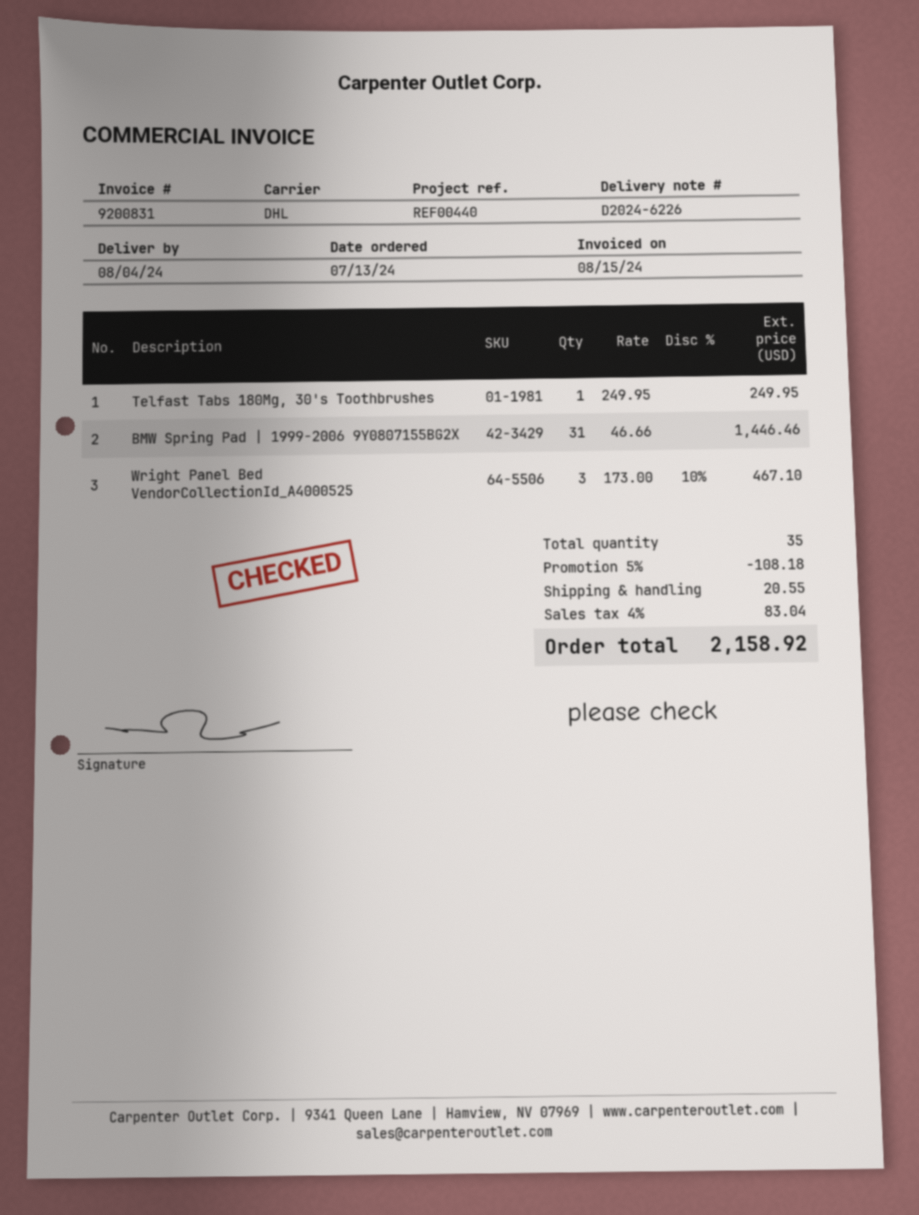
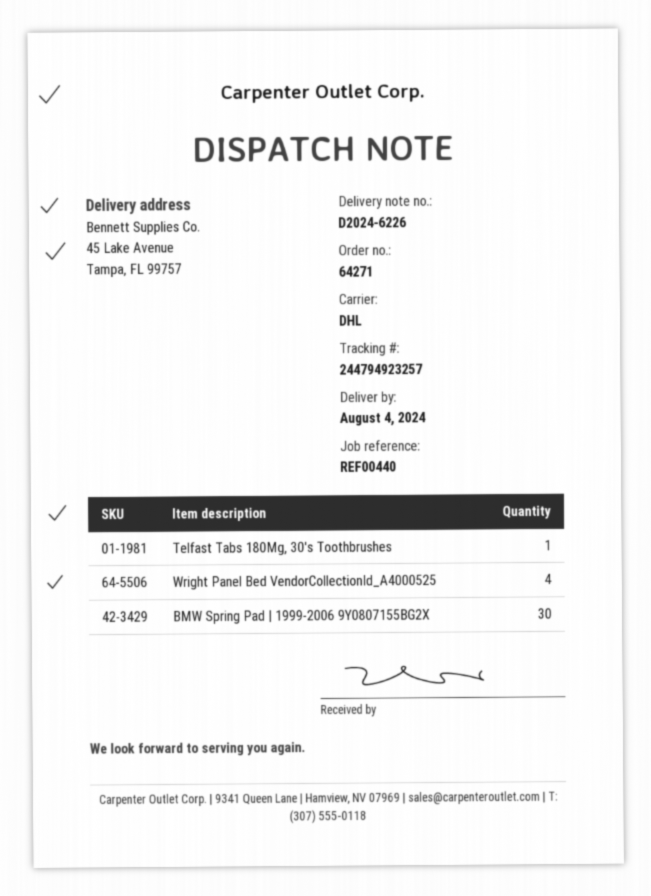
BMW Spring Pad | 1999-2006 9Y0807155BG2X: 31 -> 30
Wright Panel Bed VendorCollectionId_A4000525: 3 -> 4

